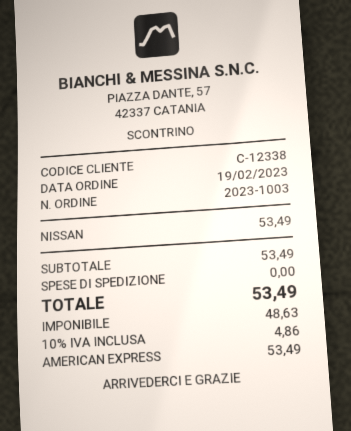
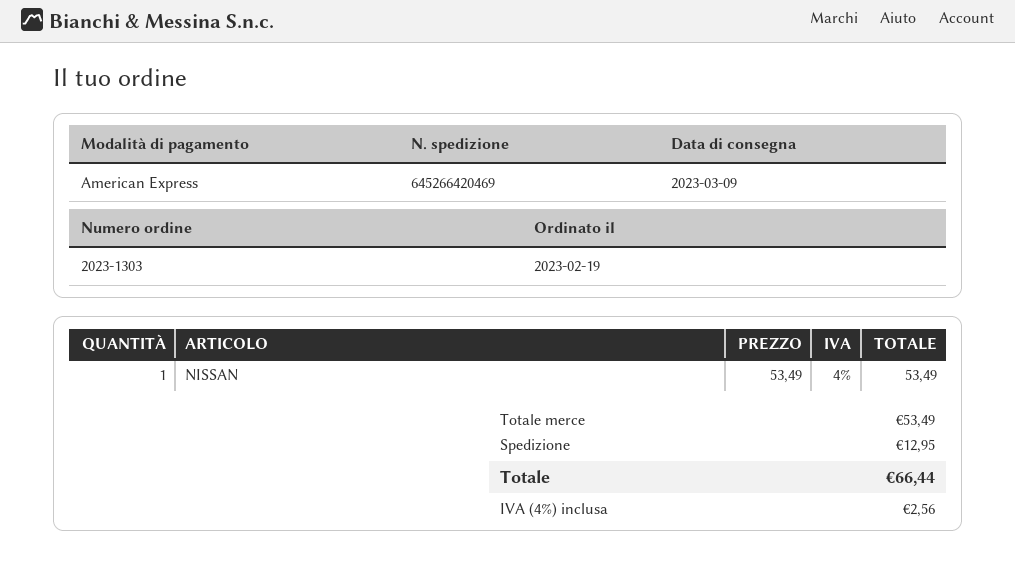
order number: 2023-1003 -> 2023-1303
shipping: 0.00 -> 12.95
tax: 10% = 4.86 -> 4% = 2.56
total: 53.49 -> 66.44

